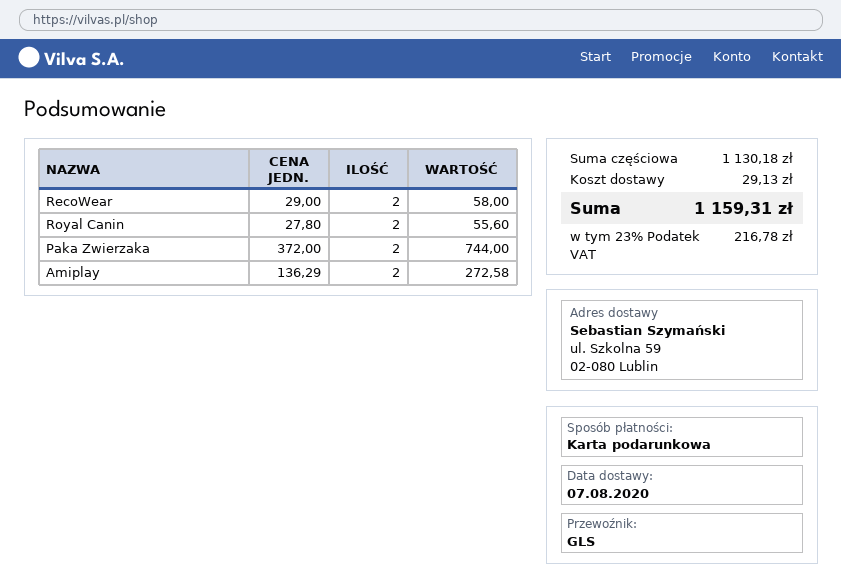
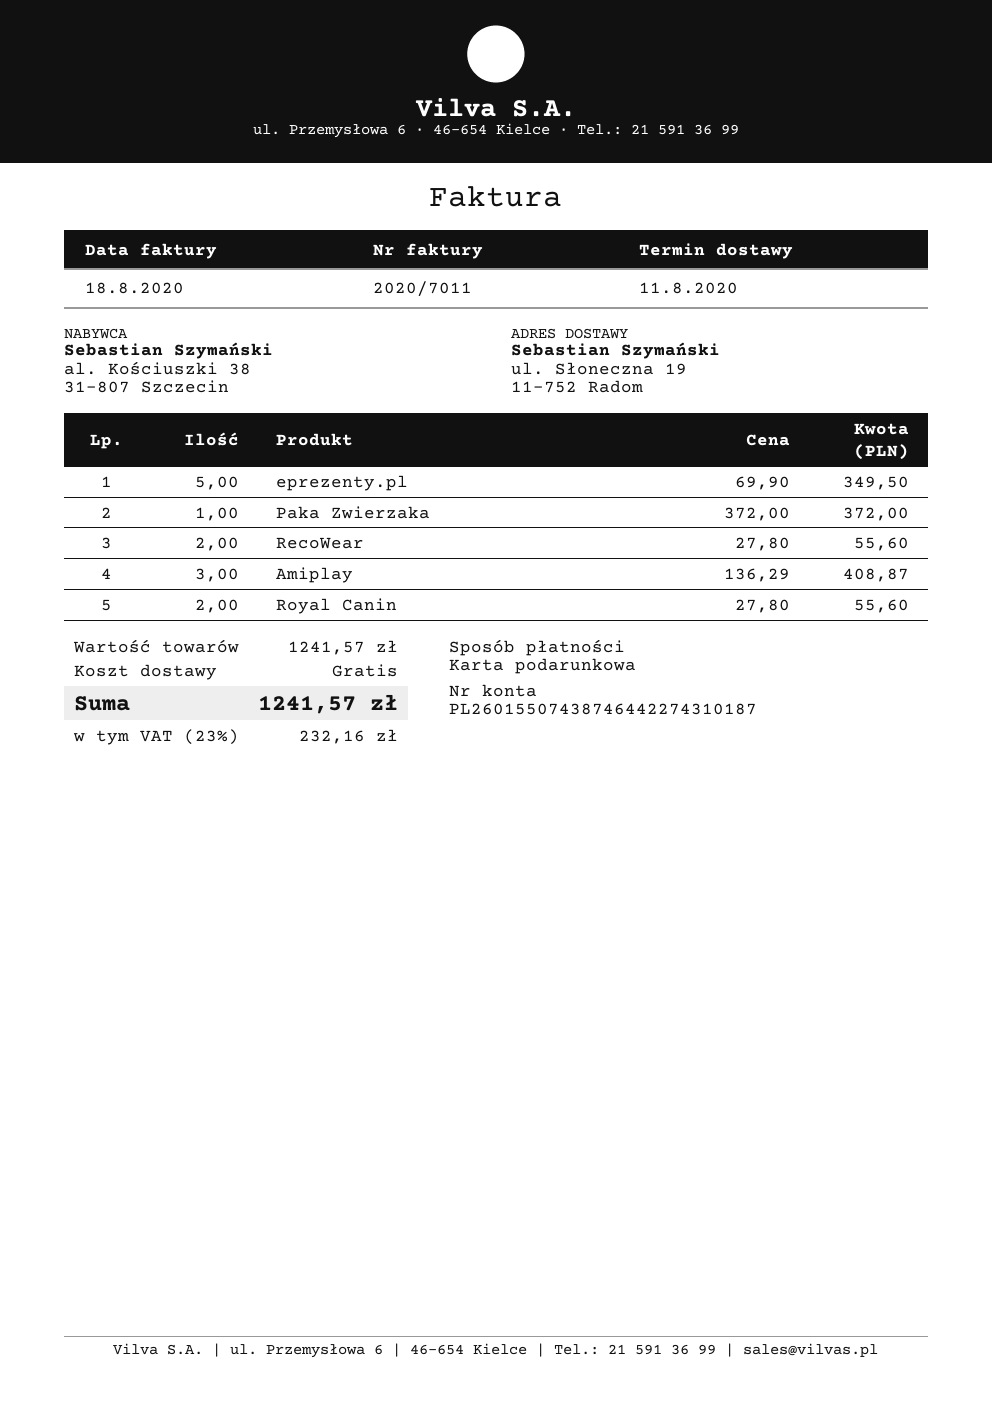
delivery date: 2020-08-07 -> 2020-08-11
ship to: ul. Szkolna 59, 02-080 Lublin -> ul. Słoneczna 19, 11-752 Radom
RecoWear: 2 x 29.00 = 58.00 -> 2 x 27.80 = 55.60
Paka Zwierzaka: 2 x 372.00 = 744.00 -> 1 x 372.00 = 372.00
Amiplay: 2 x 136.29 = 272.58 -> 3 x 136.29 = 408.87
eprezenty.pl: none -> 5 x 69.90 = 349.50
subtotal: 1130.18 -> 1241.57
shipping: 29.13 -> 0.00
tax: 23% = 216.78 -> 23% = 232.16
total: 1159.31 -> 1241.57

